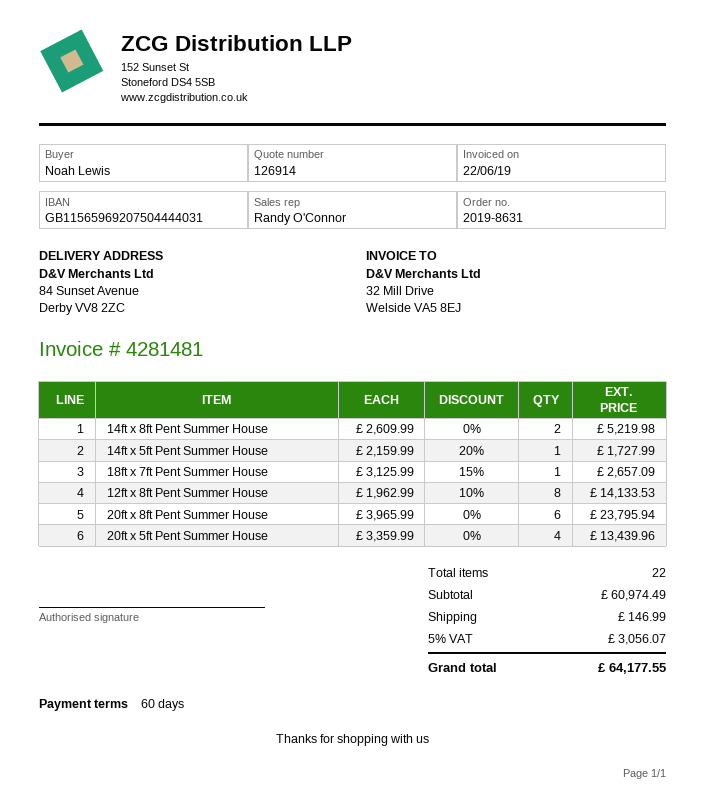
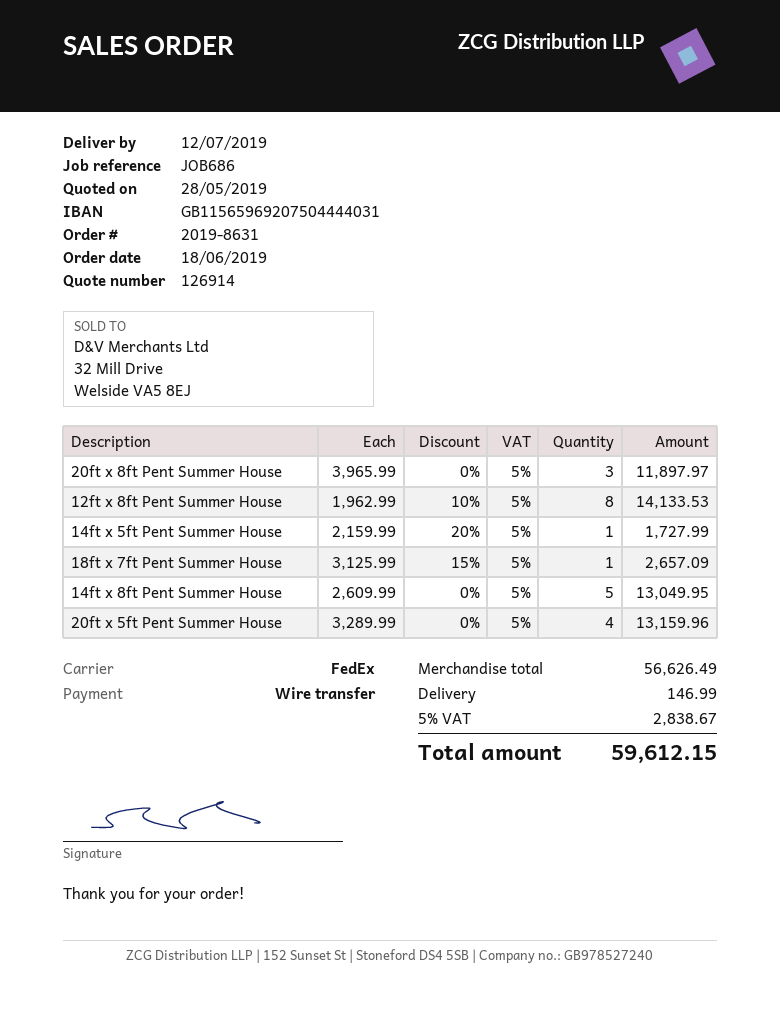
14ft x 8ft Pent Summer House: 2 x 2609.99 = 5219.98 -> 5 x 2609.99 = 13049.95
20ft x 8ft Pent Summer House: 6 x 3965.99 = 23795.94 -> 3 x 3965.99 = 11897.97
20ft x 5ft Pent Summer House: 4 x 3359.99 = 13439.96 -> 4 x 3289.99 = 13159.96
subtotal: 60974.49 -> 56626.49
tax: 5% = 3056.07 -> 5% = 2838.67
total: 64177.55 -> 59612.15

